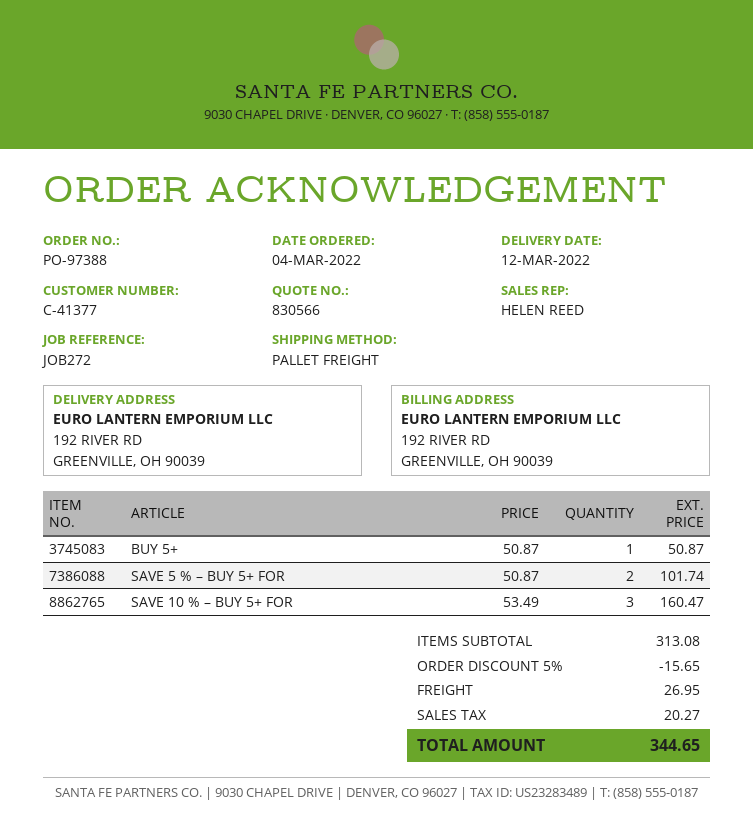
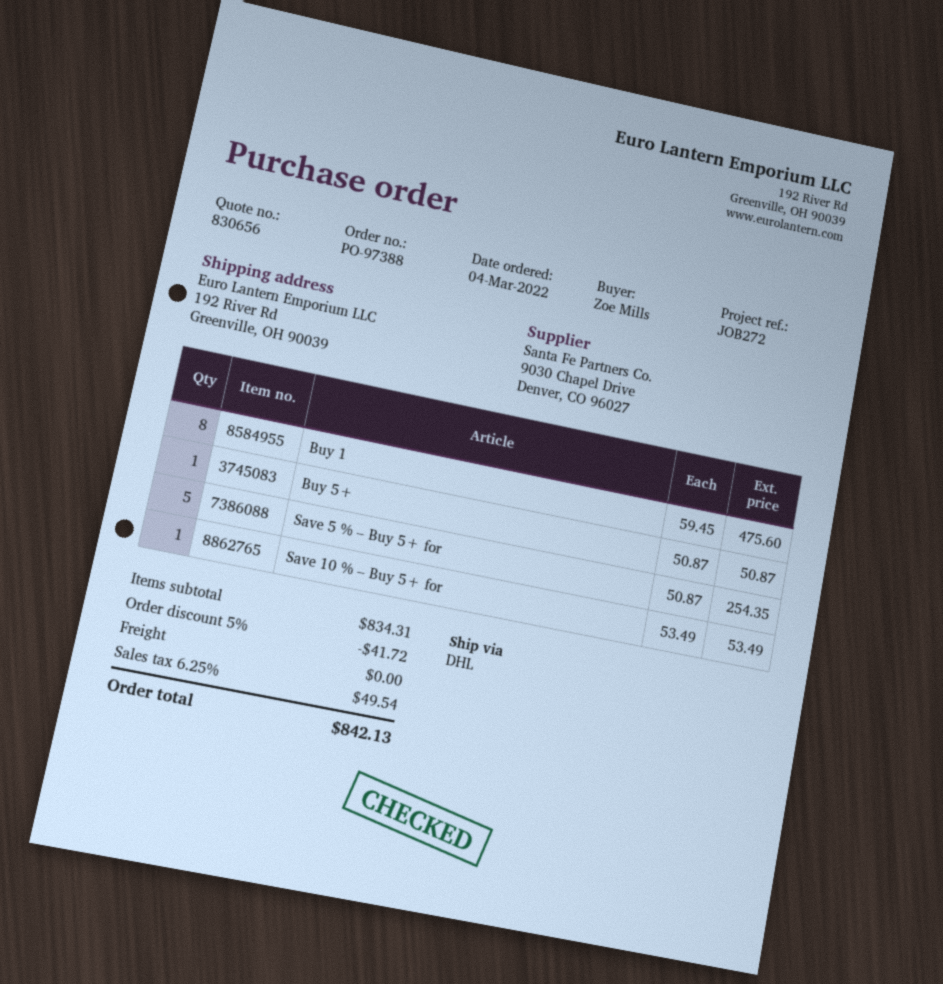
quote number: 830566 -> 830656
shipping method: pallet freight -> DHL
SAVE 5 % – BUY 5+ FOR: 2 x 50.87 = 101.74 -> 5 x 50.87 = 254.35
SAVE 10 % – BUY 5+ FOR: 3 x 53.49 = 160.47 -> 1 x 53.49 = 53.49
Buy 1: none -> 8 x 59.45 = 475.60
subtotal: 313.08 -> 834.31
discount: 5% = 15.65 -> 5% = 41.72
shipping: 26.95 -> 0.00
tax: 20.27 -> 49.54
total: 344.65 -> 842.13

